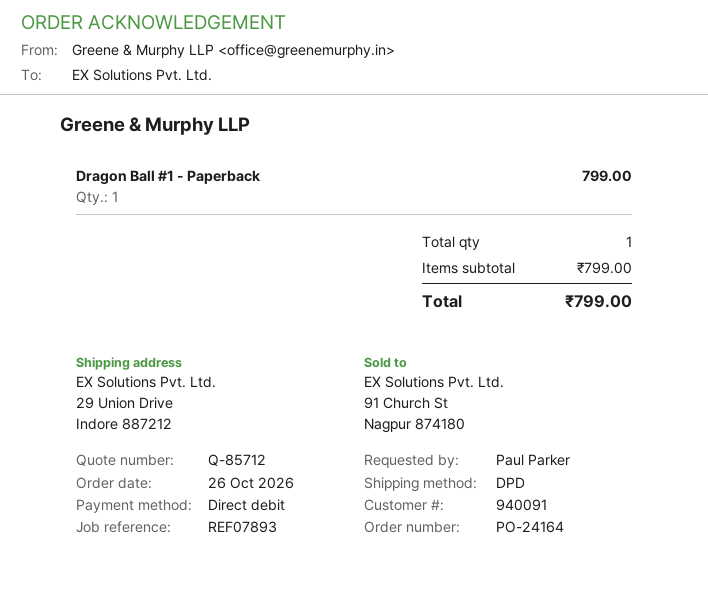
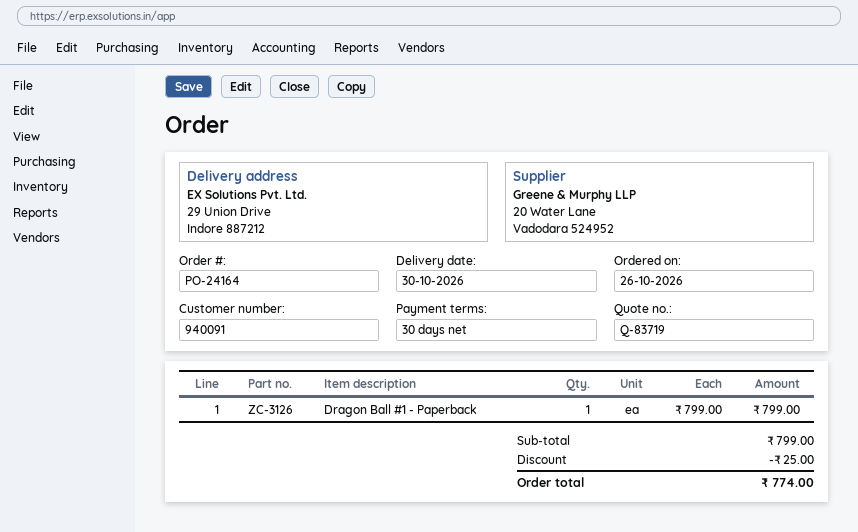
quote number: Q-85712 -> Q-83719
discount: none -> 25.00
total: 799.00 -> 774.00

